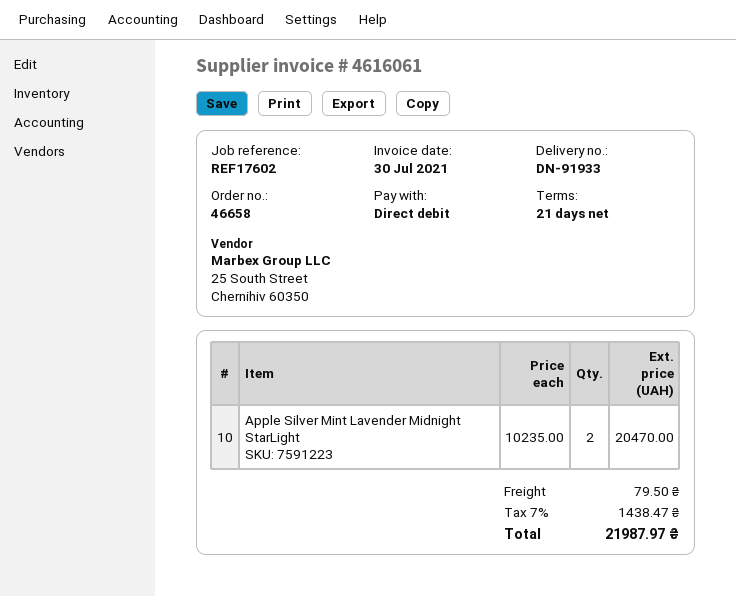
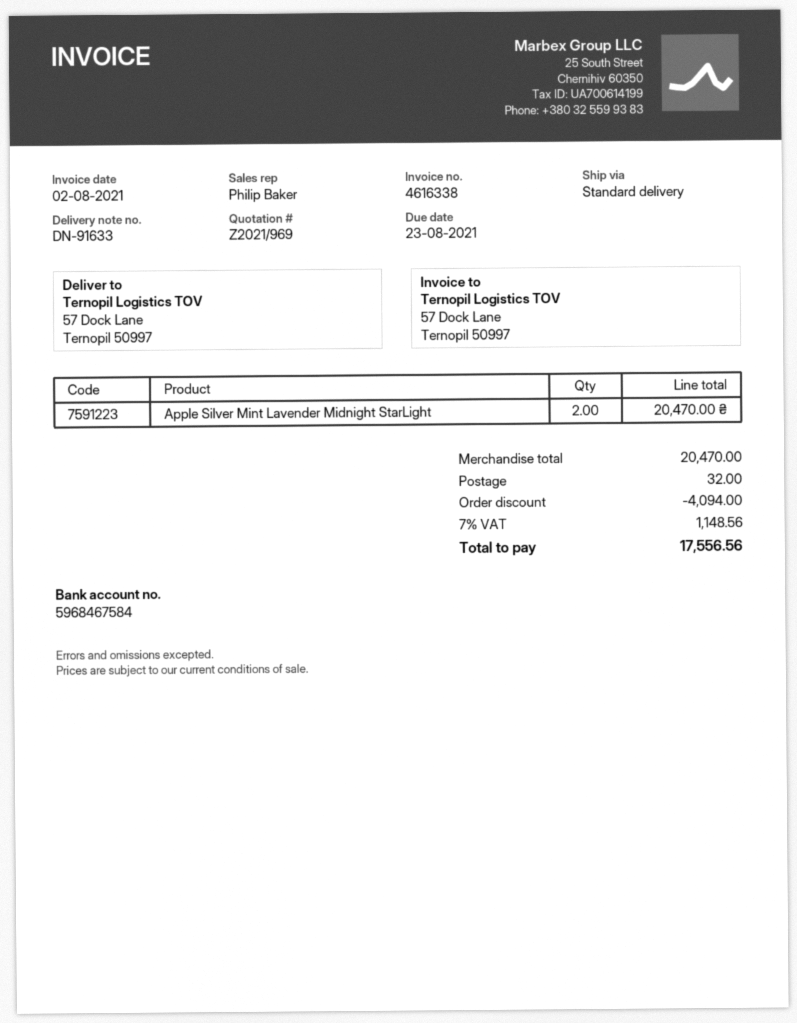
delivery note number: DN-91933 -> DN-91633
invoice number: 4616061 -> 4616338
invoice date: 2021-07-30 -> 2021-08-02
discount: none -> 4094.00
shipping: 79.50 -> 32.00
tax: 7% = 1438.47 -> 7% = 1148.56
total: 21987.97 -> 17556.56

